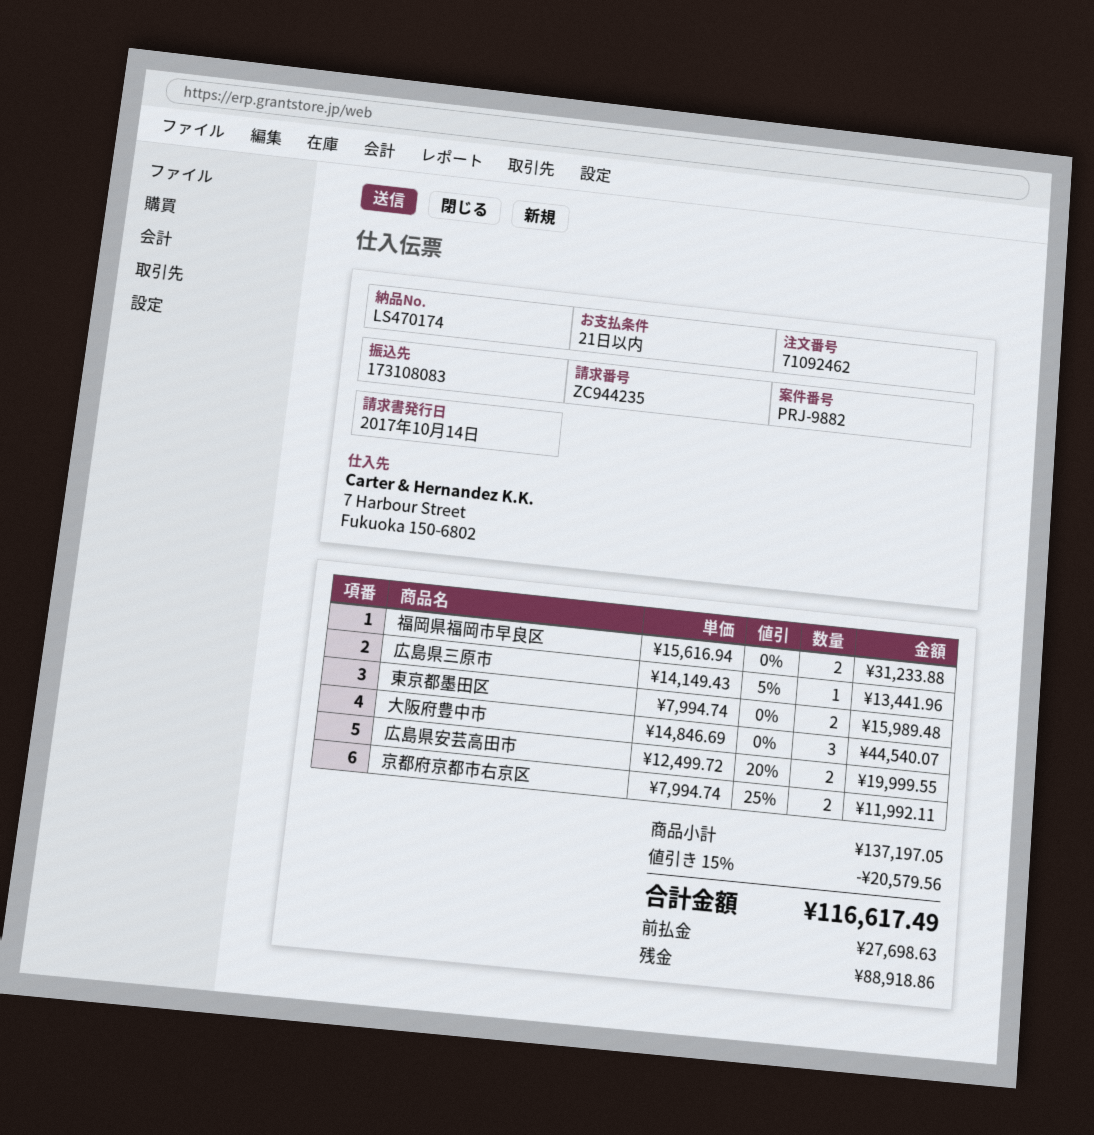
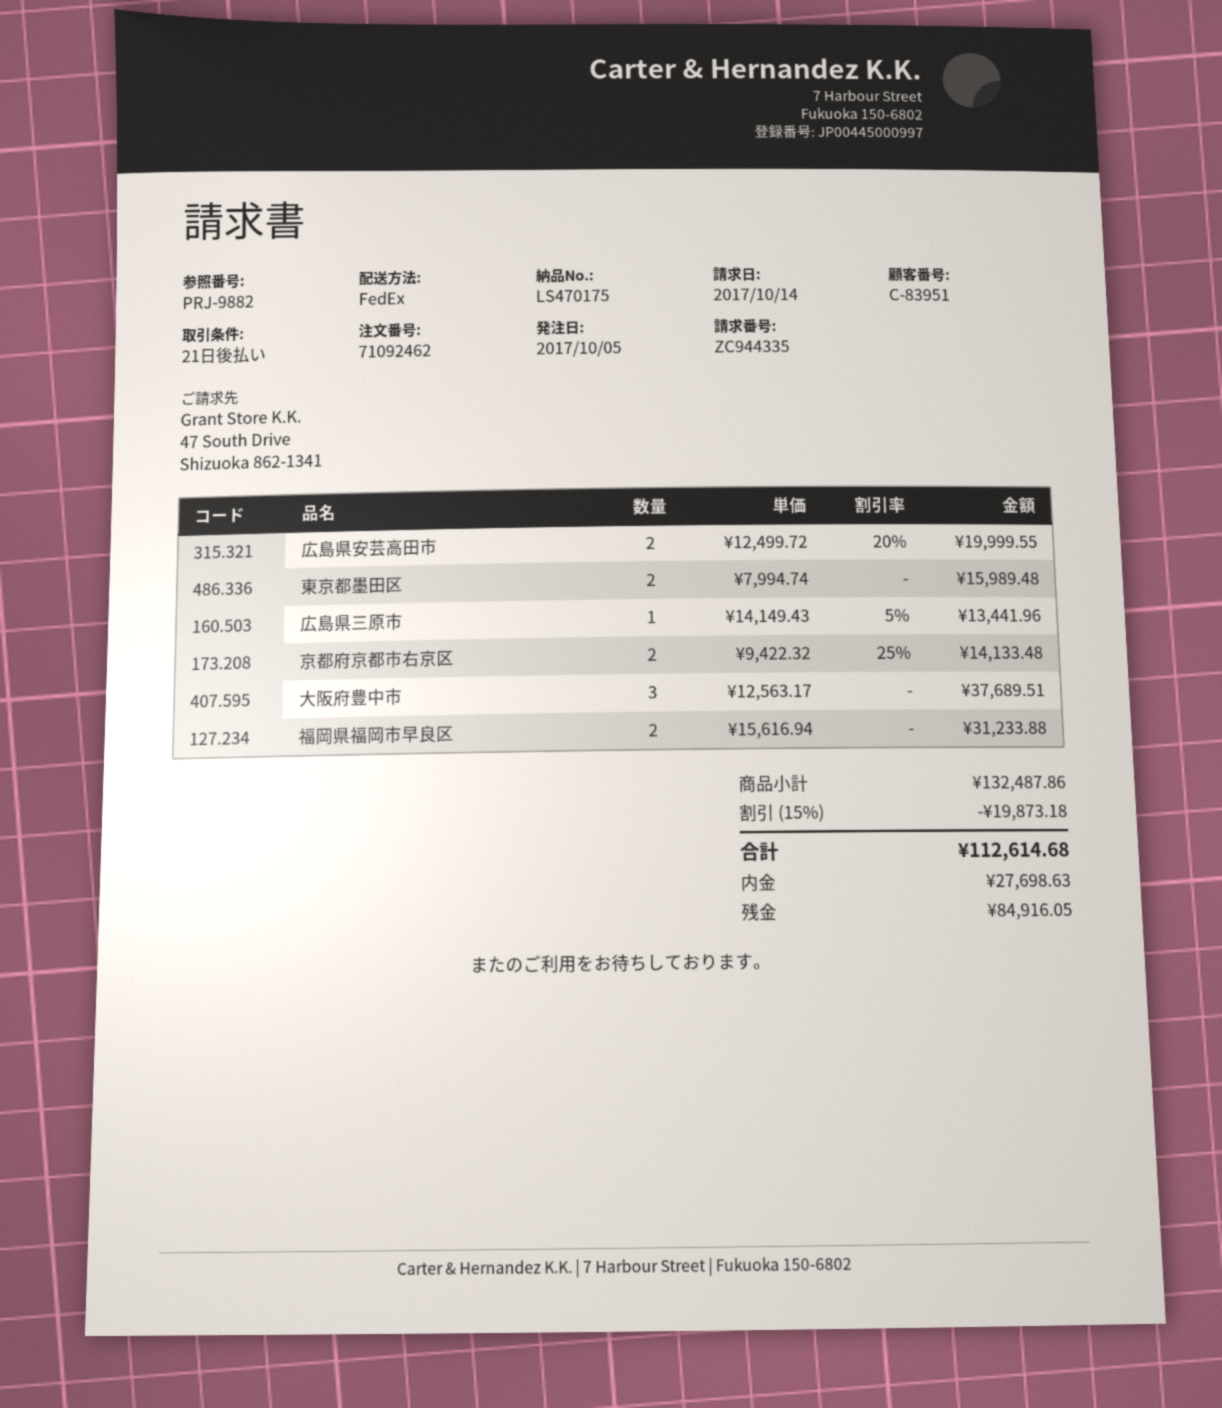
delivery note number: LS470174 -> LS470175
invoice number: ZC944235 -> ZC944335
大阪府豊中市: 3 x 14846.69 = 44540.07 -> 3 x 12563.17 = 37689.51
京都府京都市右京区: 2 x 7994.74 - 25% = 11992.11 -> 2 x 9422.32 - 25% = 14133.48
subtotal: 137197.05 -> 132487.86
discount: 15% = 20579.56 -> 15% = 19873.18
total: 116617.49 -> 112614.68
balance: 88918.86 -> 84916.05

